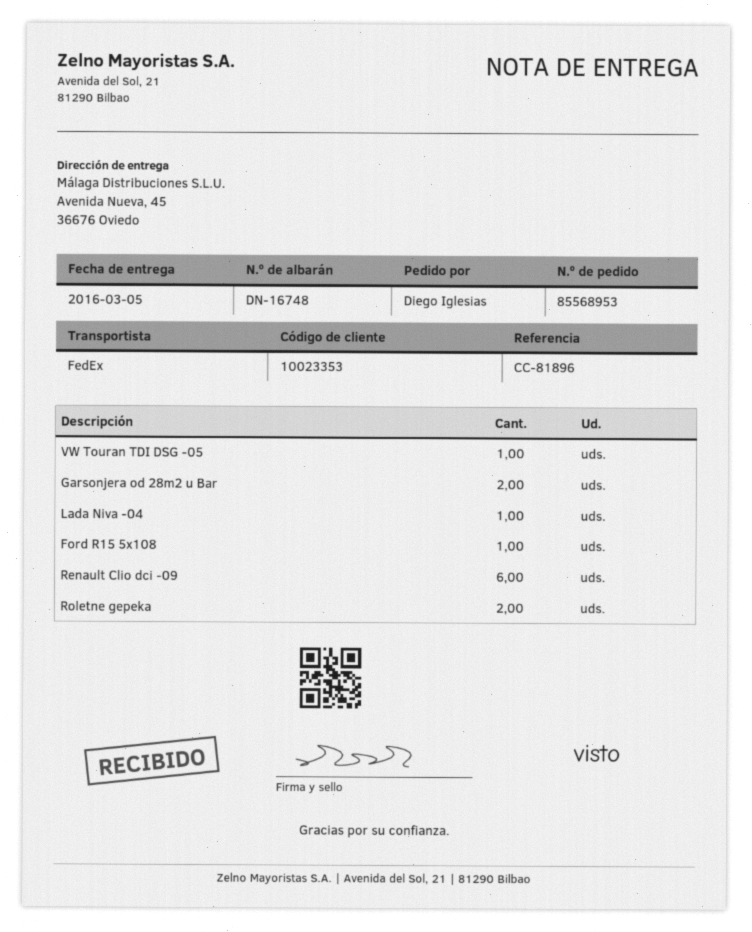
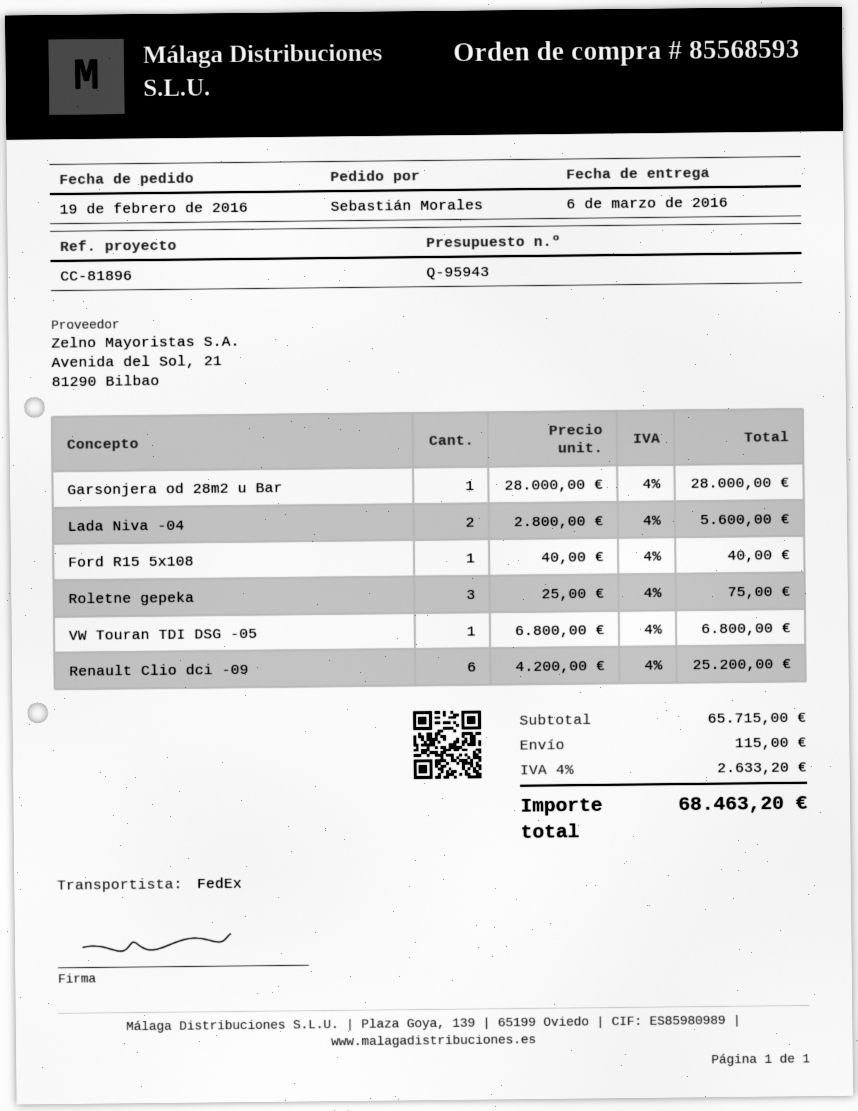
order number: 85568953 -> 85568593
delivery date: 2016-03-05 -> 2016-03-06
ordered by: Diego Iglesias -> Sebastián Morales
Garsonjera od 28m2 u Bar: 2 -> 1
Lada Niva -04: 1 -> 2
Roletne gepeka: 2 -> 3

